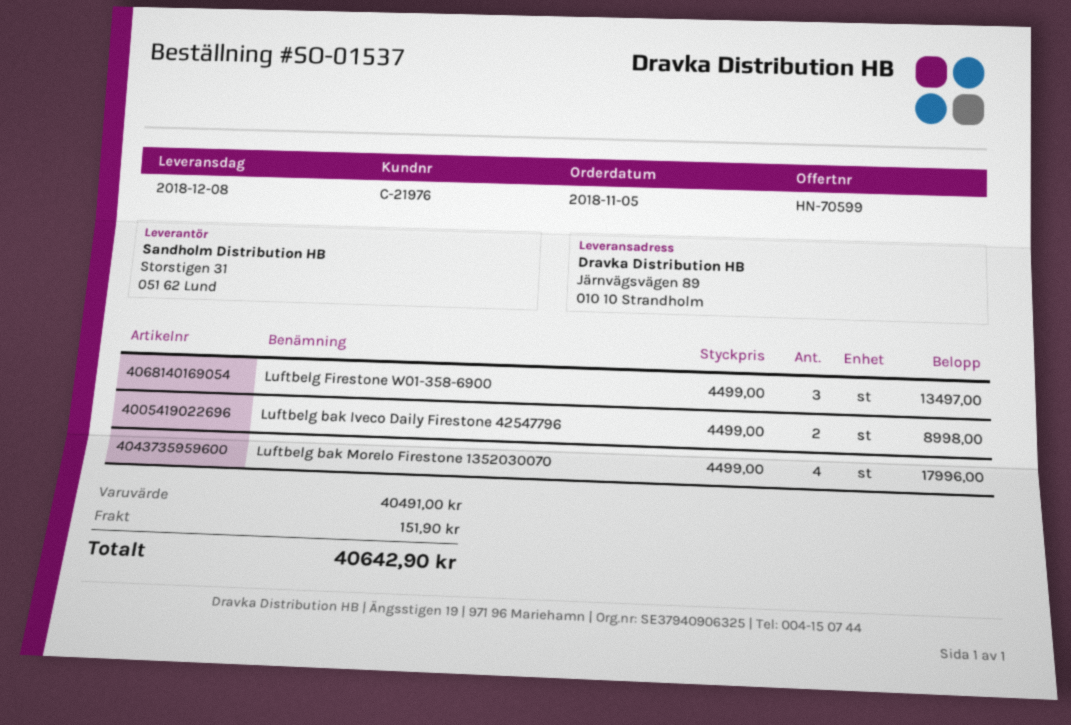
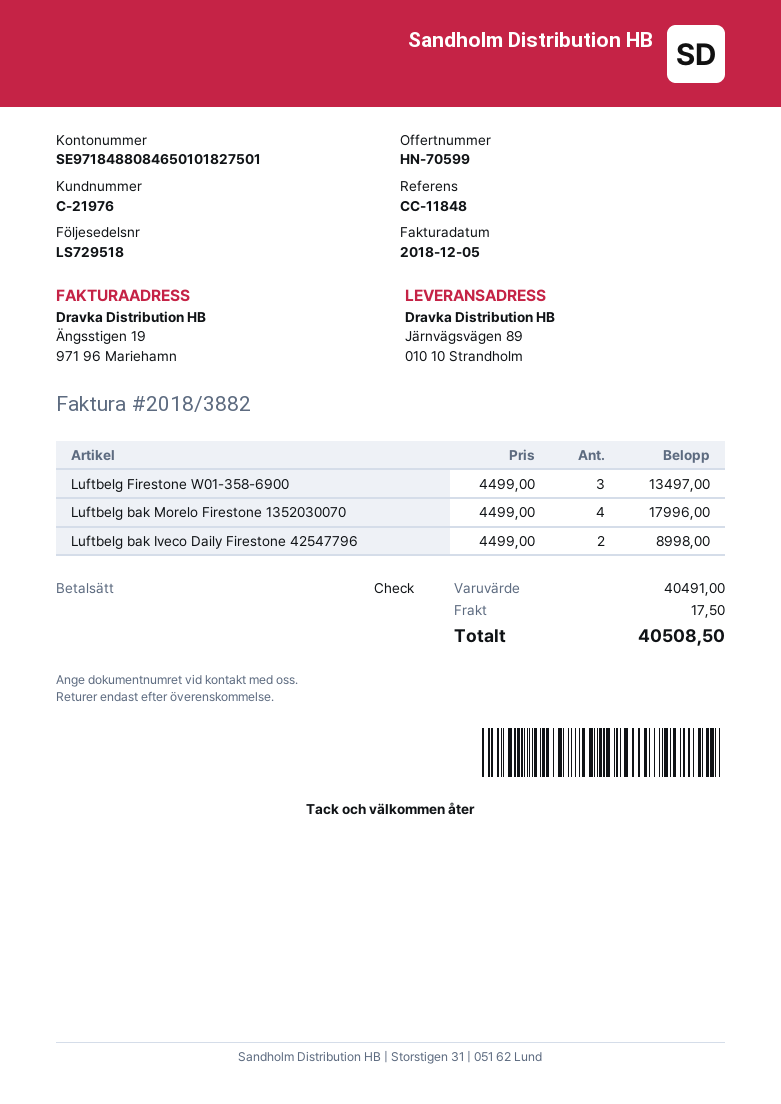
shipping: 151.90 -> 17.50
total: 40642.90 -> 40508.50

